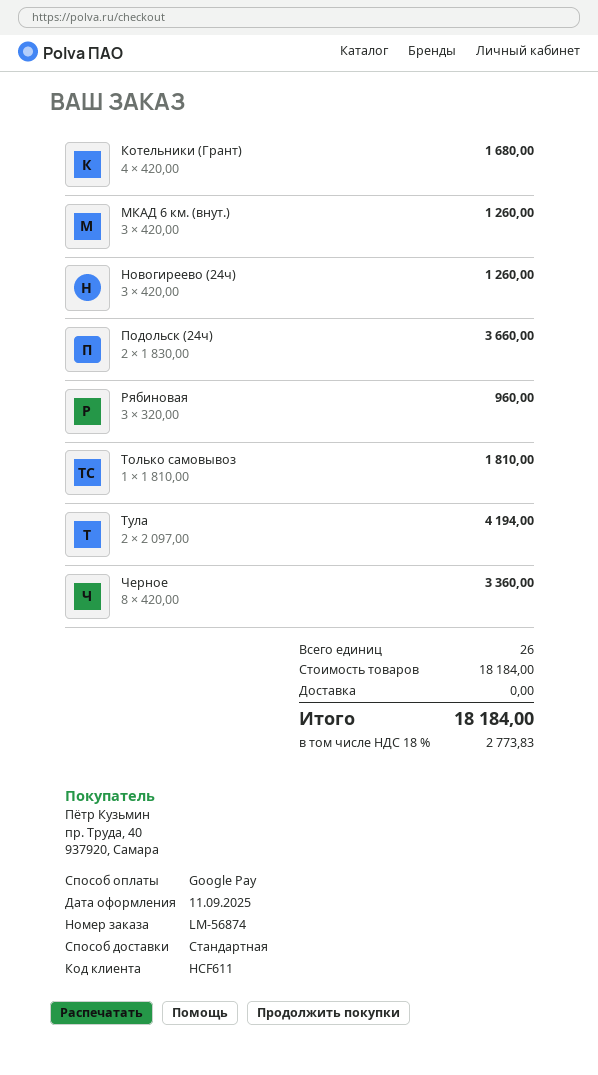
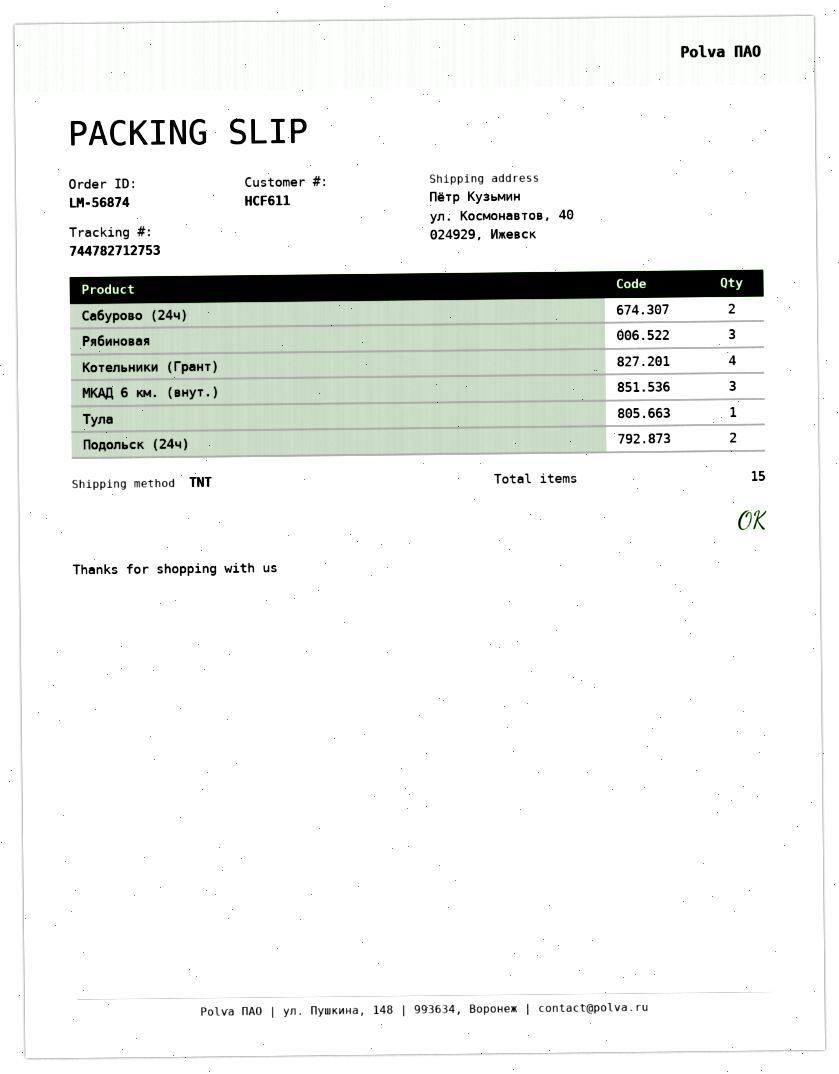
shipping method: standard -> TNT
Новогиреево (24ч): 3 -> none
Только самовывоз: 1 -> none
Тула: 2 -> 1
Черное: 8 -> none
Сабурово (24ч): none -> 2
total quantity: 26 -> 15

